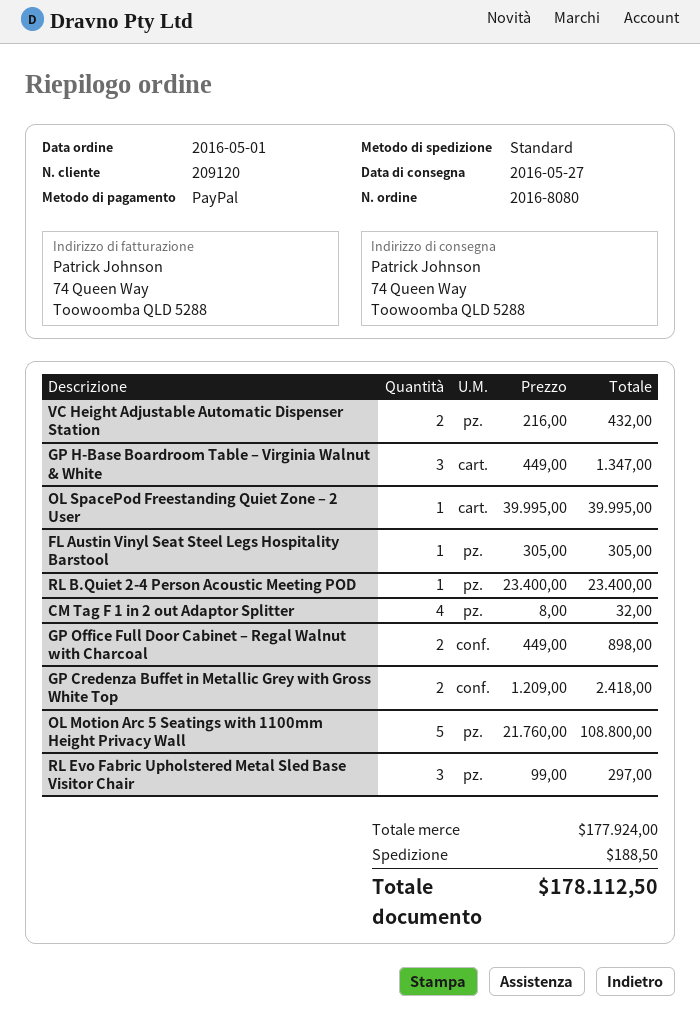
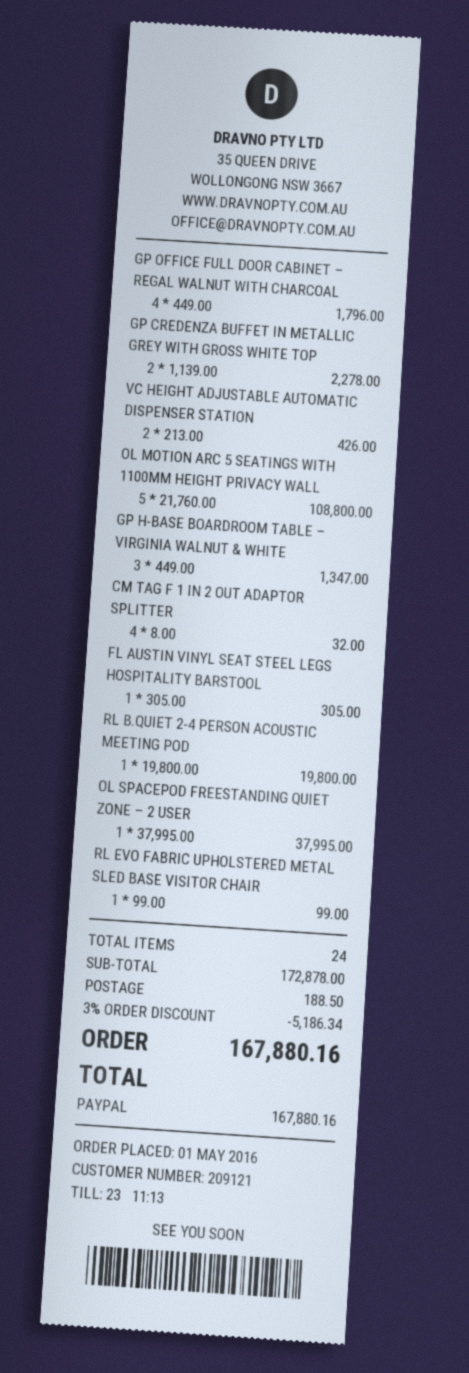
customer number: 209120 -> 209121
VC Height Adjustable Automatic Dispenser Station: 2 x 216.00 = 432.00 -> 2 x 213.00 = 426.00
OL SpacePod Freestanding Quiet Zone – 2 User: 1 x 39995.00 = 39995.00 -> 1 x 37995.00 = 37995.00
RL B.Quiet 2-4 Person Acoustic Meeting POD: 1 x 23400.00 = 23400.00 -> 1 x 19800.00 = 19800.00
GP Office Full Door Cabinet – Regal Walnut with Charcoal: 2 x 449.00 = 898.00 -> 4 x 449.00 = 1796.00
GP Credenza Buffet in Metallic Grey with Gross White Top: 2 x 1209.00 = 2418.00 -> 2 x 1139.00 = 2278.00
RL Evo Fabric Upholstered Metal Sled Base Visitor Chair: 3 x 99.00 = 297.00 -> 1 x 99.00 = 99.00
subtotal: 177924.00 -> 172878.00
discount: none -> 3% = 5186.34
total: 178112.50 -> 167880.16

